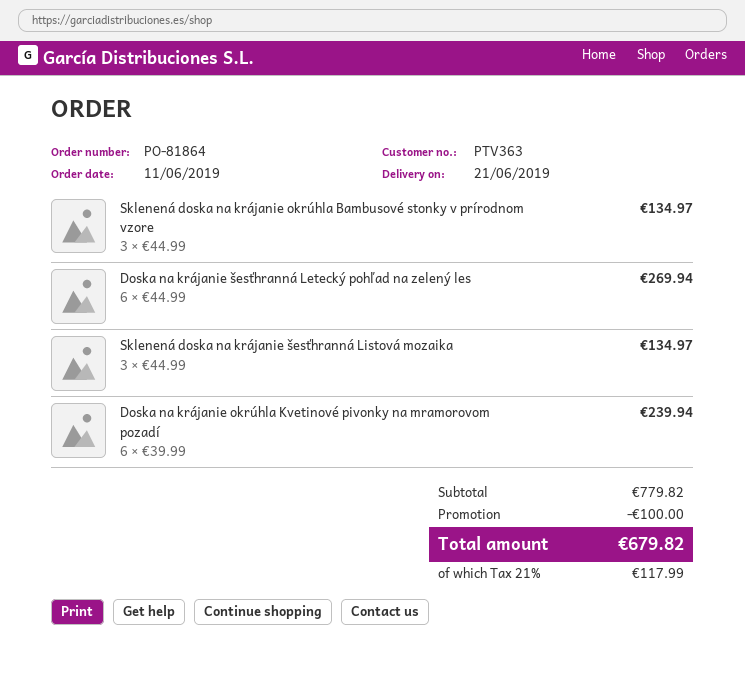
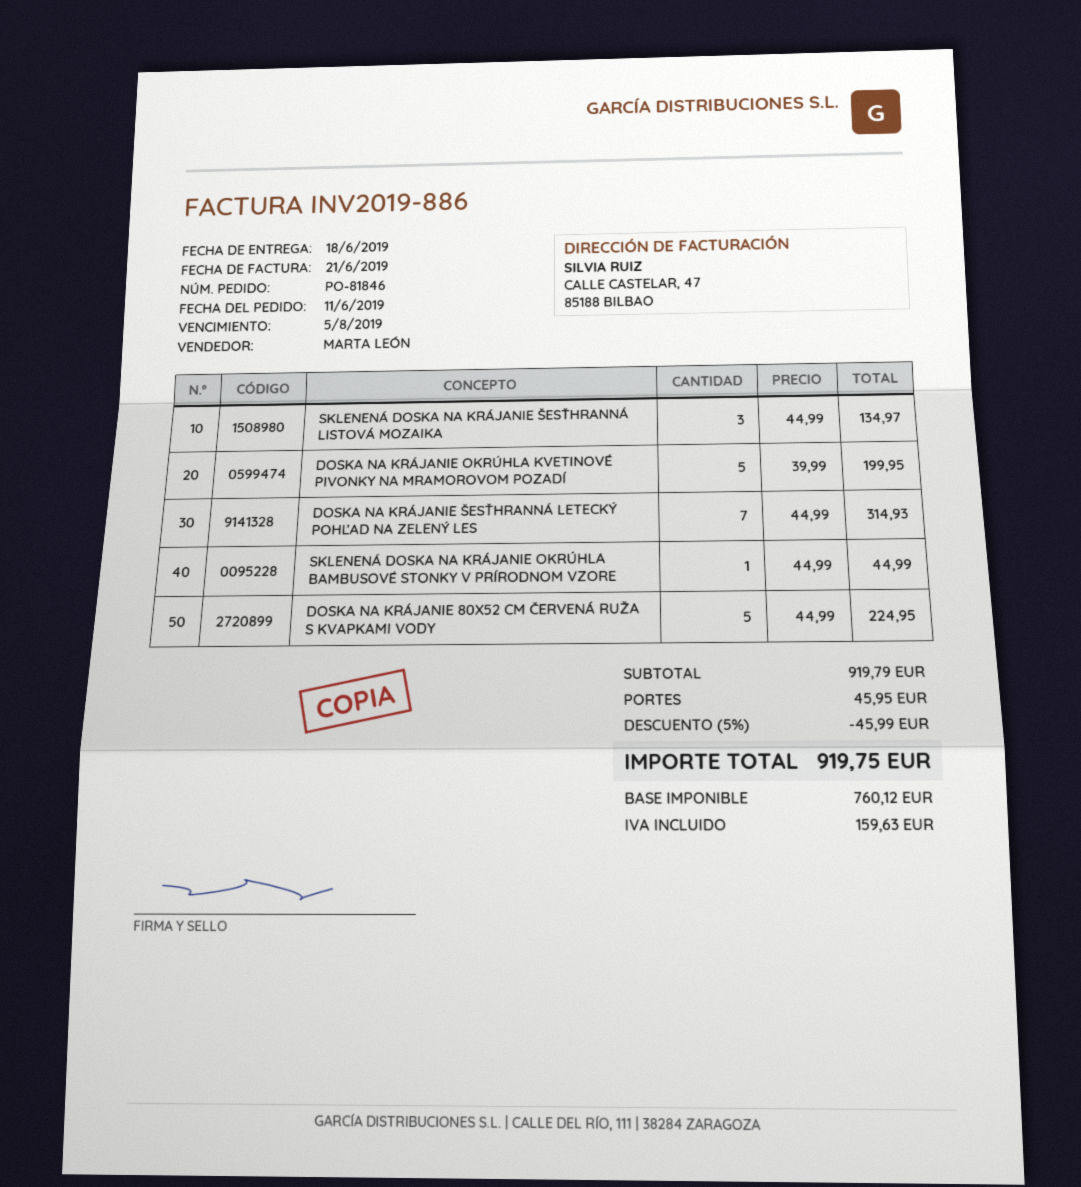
order number: PO-81864 -> PO-81846
delivery date: 2019-06-21 -> 2019-06-18
Sklenená doska na krájanie okrúhla Bambusové stonky v prírodnom vzore: 3 x 44.99 = 134.97 -> 1 x 44.99 = 44.99
Doska na krájanie šesťhranná Letecký pohľad na zelený les: 6 x 44.99 = 269.94 -> 7 x 44.99 = 314.93
Doska na krájanie okrúhla Kvetinové pivonky na mramorovom pozadí: 6 x 39.99 = 239.94 -> 5 x 39.99 = 199.95
DOSKA NA KRÁJANIE 80X52 CM ČERVENÁ RUŽA S KVAPKAMI VODY: none -> 5 x 44.99 = 224.95
subtotal: 779.82 -> 919.79
discount: 100.00 -> 45.99
shipping: none -> 45.95
tax: 117.99 -> 159.63
total: 679.82 -> 919.75

